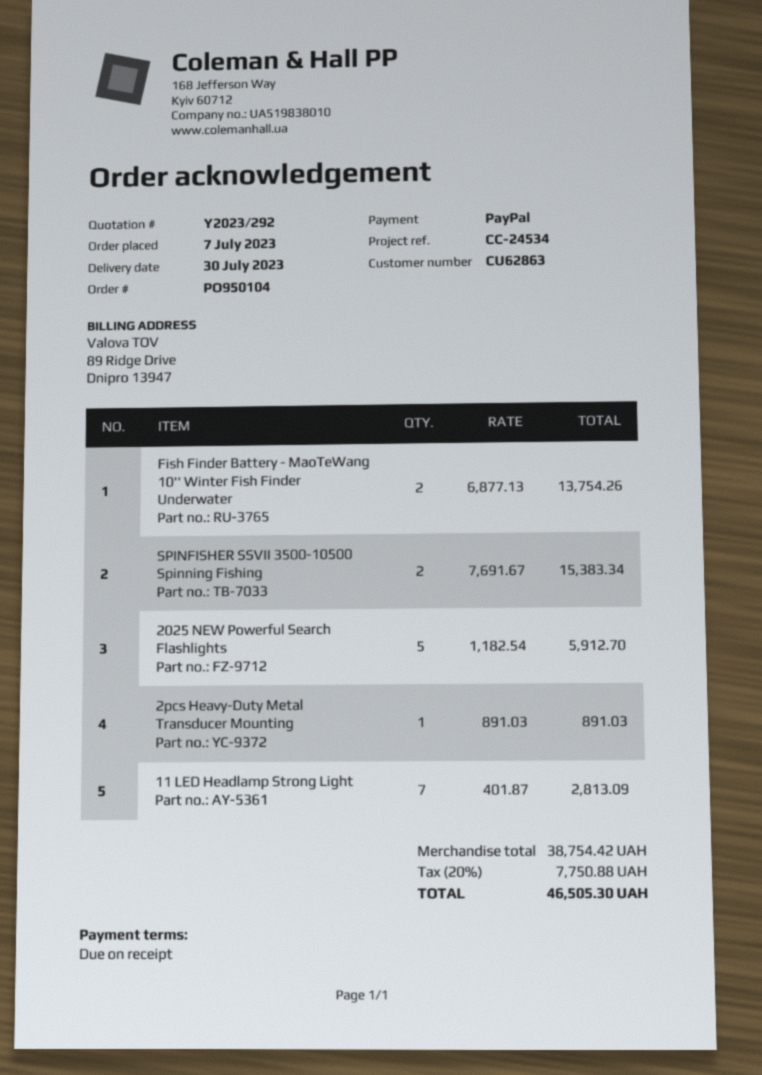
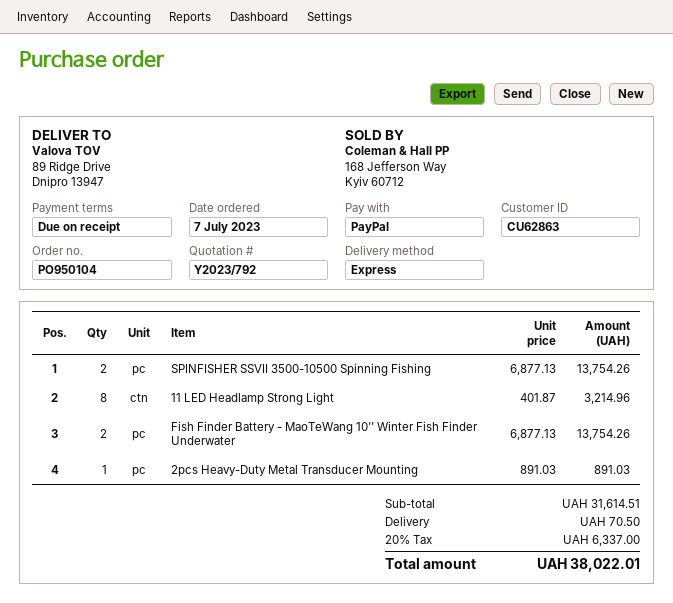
quote number: Y2023/292 -> Y2023/792
SPINFISHER SSVII 3500-10500 Spinning Fishing: 2 x 7691.67 = 15383.34 -> 2 x 6877.13 = 13754.26
2025 NEW Powerful Search Flashlights: 5 x 1182.54 = 5912.70 -> none
11 LED Headlamp Strong Light: 7 x 401.87 = 2813.09 -> 8 x 401.87 = 3214.96
subtotal: 38754.42 -> 31614.51
shipping: none -> 70.50
tax: 20% = 7750.88 -> 20% = 6337.00
total: 46505.30 -> 38022.01

